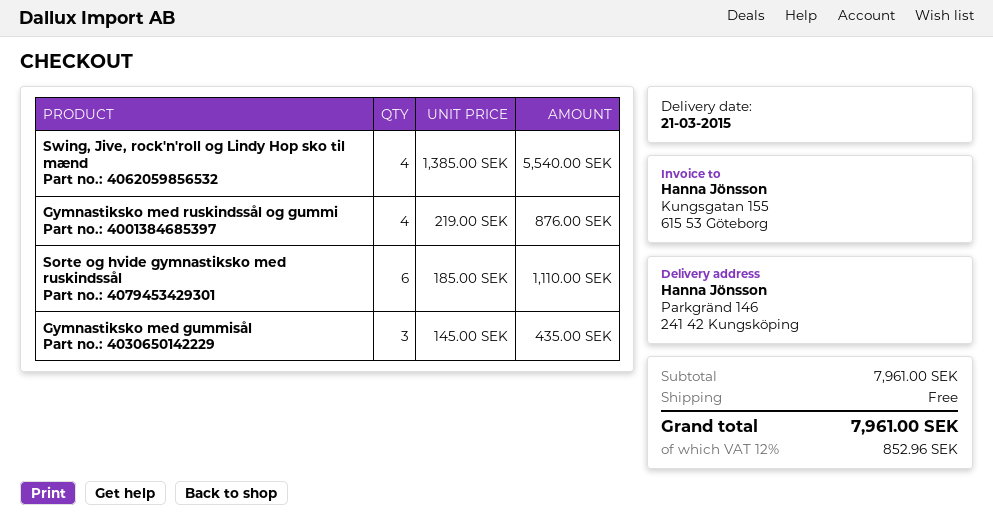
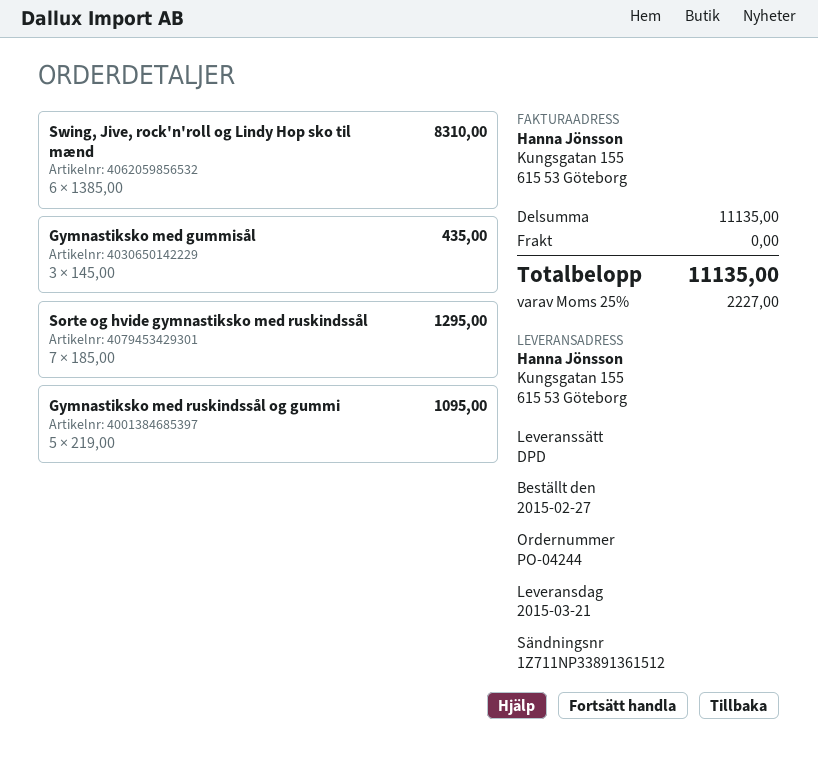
ship to: Parkgränd 146, 241 42 Kungsköping -> Kungsgatan 155, 615 53 Göteborg
Swing, Jive, rock'n'roll og Lindy Hop sko til mænd: 4 x 1385.00 = 5540.00 -> 6 x 1385.00 = 8310.00
Gymnastiksko med ruskindssål og gummi: 4 x 219.00 = 876.00 -> 5 x 219.00 = 1095.00
Sorte og hvide gymnastiksko med ruskindssål: 6 x 185.00 = 1110.00 -> 7 x 185.00 = 1295.00
subtotal: 7961.00 -> 11135.00
tax: 12% = 852.96 -> 25% = 2227.00
total: 7961.00 -> 11135.00

